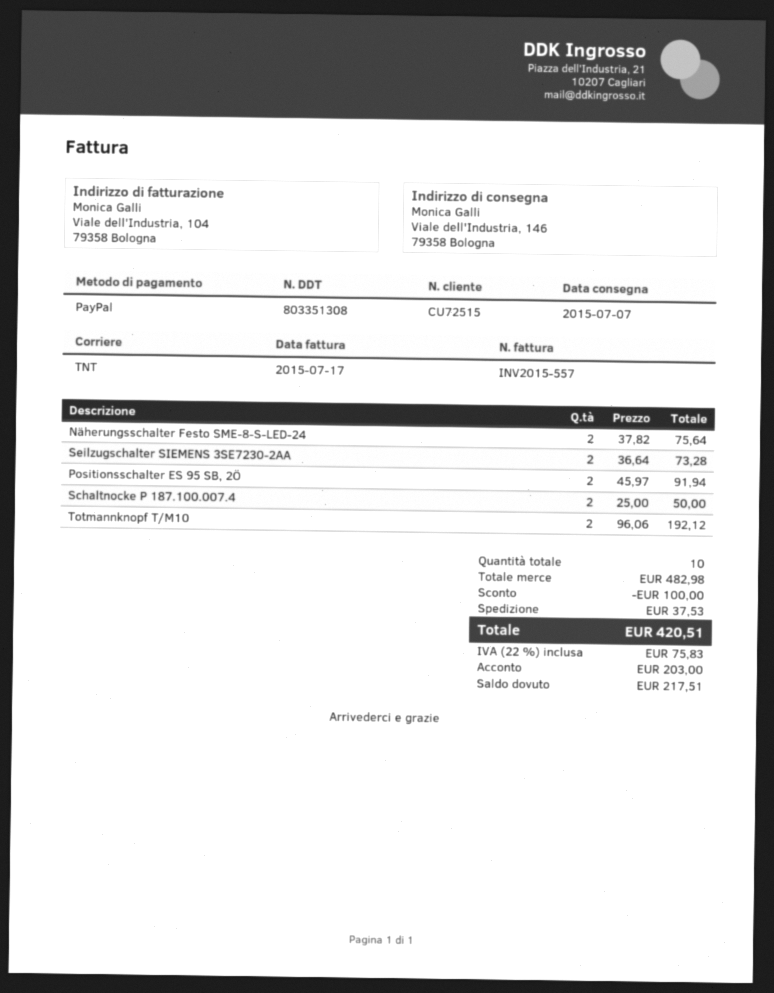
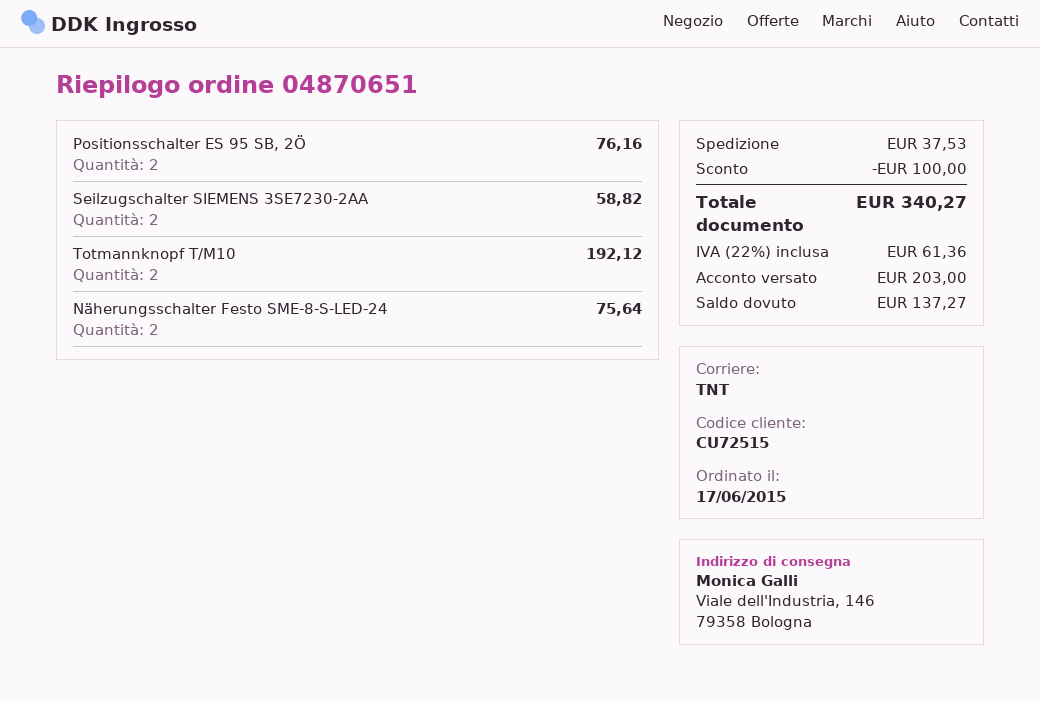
Seilzugschalter SIEMENS 3SE7230-2AA: 2 for 73.28 -> 2 for 58.82
Positionsschalter ES 95 SB, 2Ö: 2 for 91.94 -> 2 for 76.16
Schaltnocke P 187.100.007.4: 2 for 50.00 -> none
tax: 22% = 75.83 -> 22% = 61.36
total: 420.51 -> 340.27
balance: 217.51 -> 137.27

